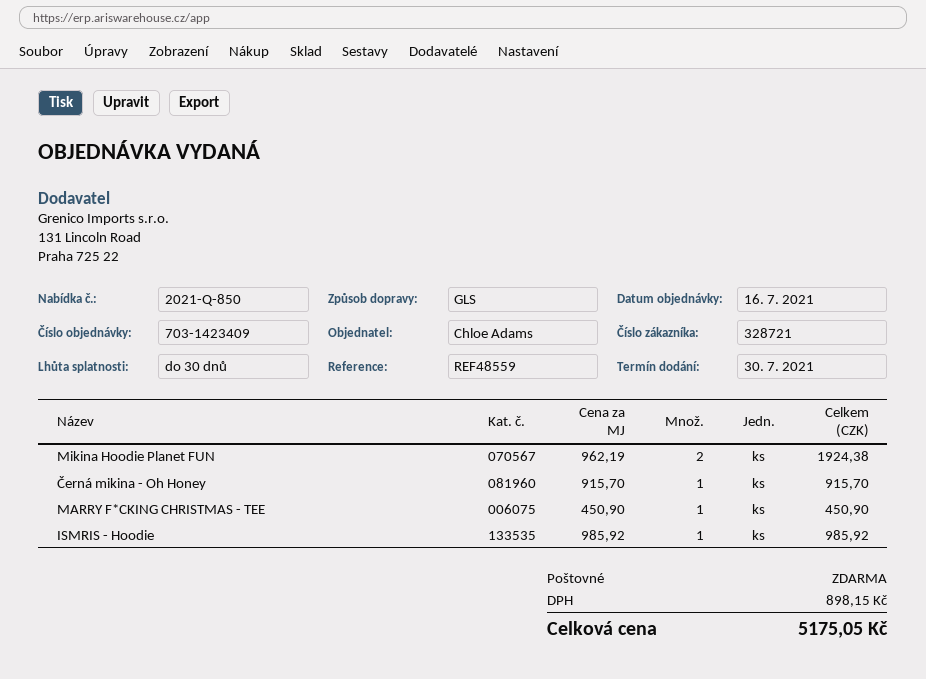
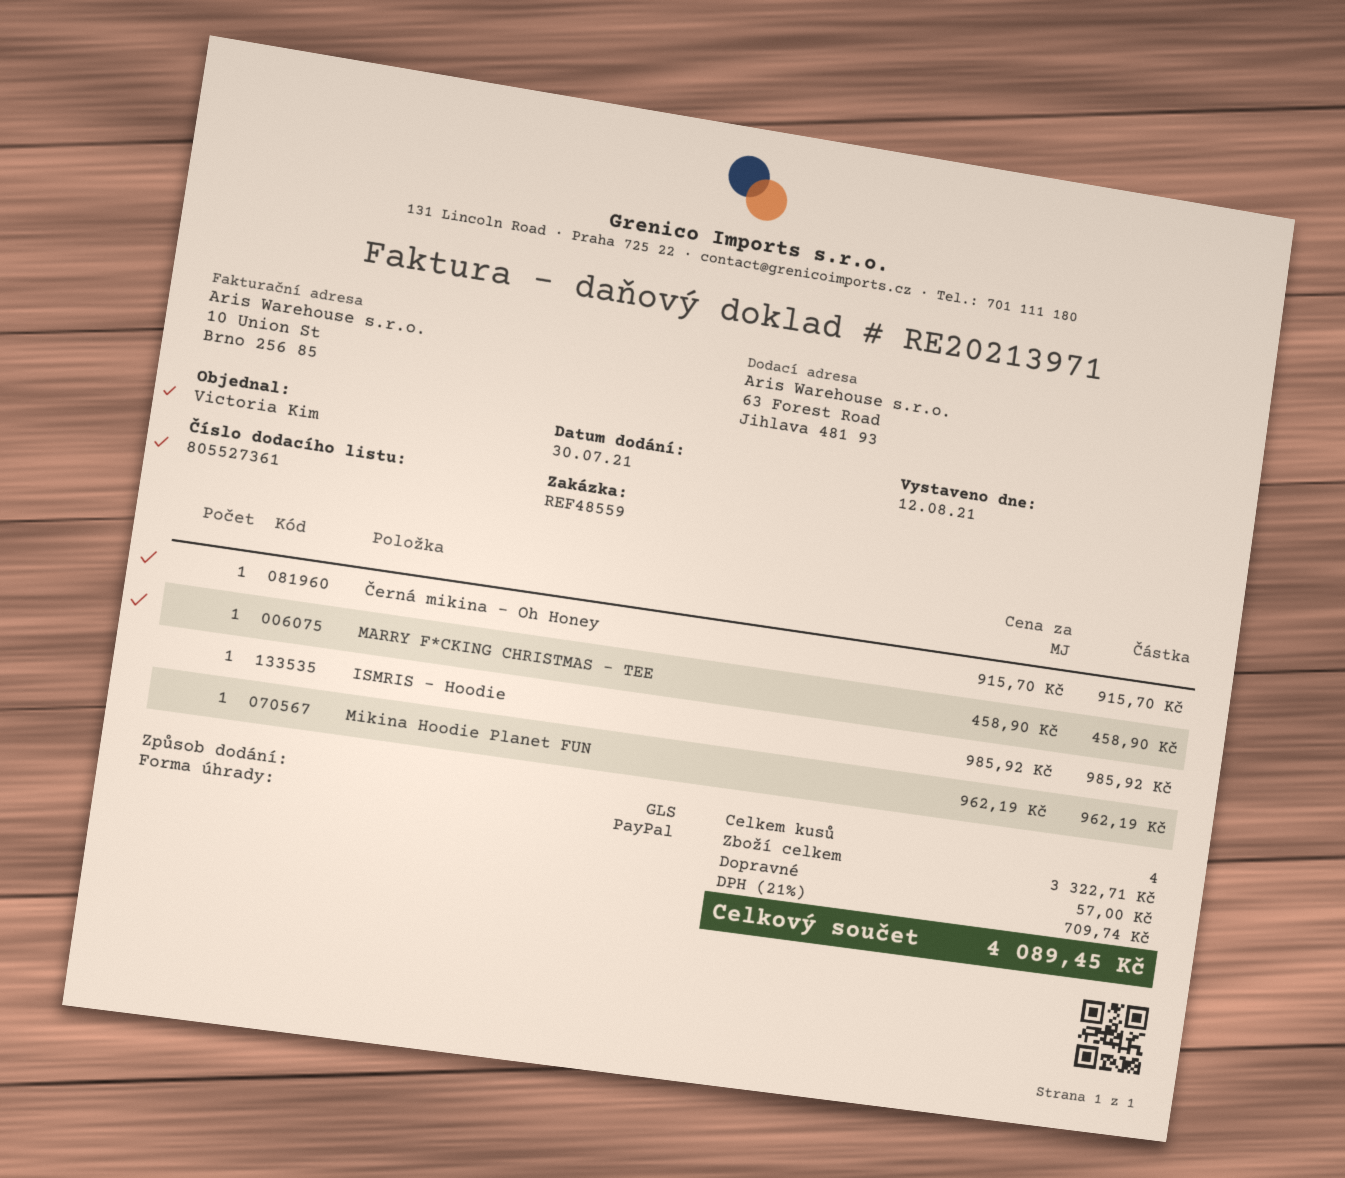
ordered by: Chloe Adams -> Victoria Kim
Mikina Hoodie Planet FUN: 2 x 962.19 = 1924.38 -> 1 x 962.19 = 962.19
MARRY F*CKING CHRISTMAS - TEE: 1 x 450.90 = 450.90 -> 1 x 458.90 = 458.90
shipping: 0.00 -> 57.00
tax: 898.15 -> 709.74
total: 5175.05 -> 4089.45

